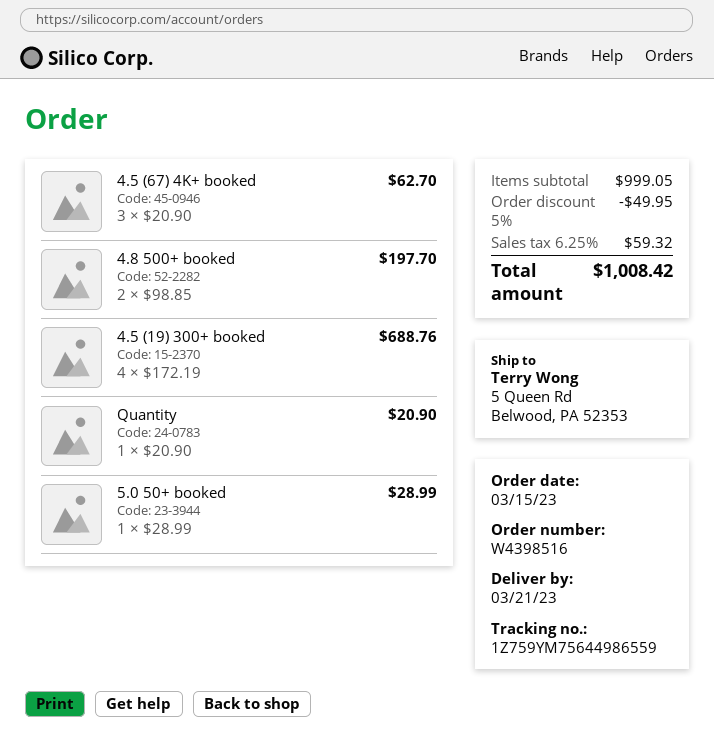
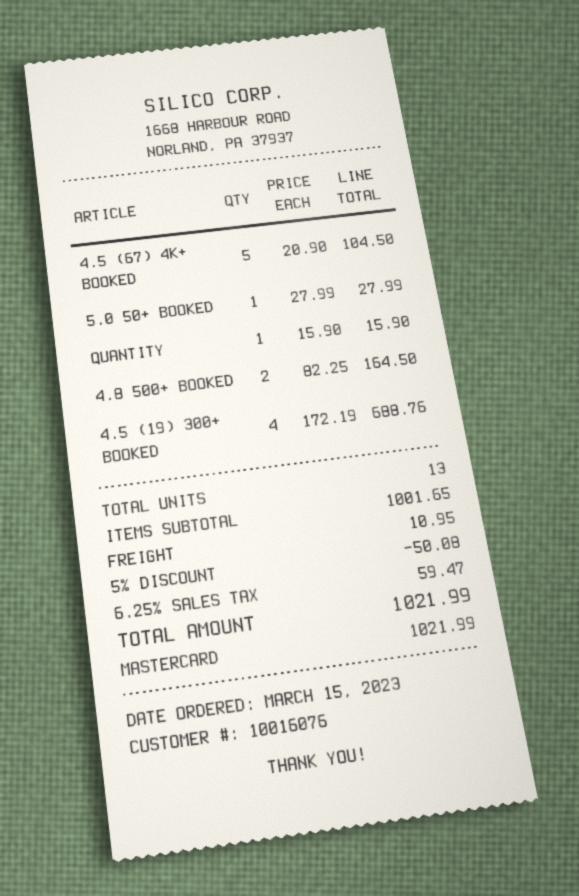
4.5 (67) 4K+ booked: 3 x 20.90 = 62.70 -> 5 x 20.90 = 104.50
4.8 500+ booked: 2 x 98.85 = 197.70 -> 2 x 82.25 = 164.50
Quantity: 1 x 20.90 = 20.90 -> 1 x 15.90 = 15.90
5.0 50+ booked: 1 x 28.99 = 28.99 -> 1 x 27.99 = 27.99
subtotal: 999.05 -> 1001.65
discount: 5% = 49.95 -> 5% = 50.08
shipping: none -> 10.95
tax: 6.25% = 59.32 -> 6.25% = 59.47
total: 1008.42 -> 1021.99

